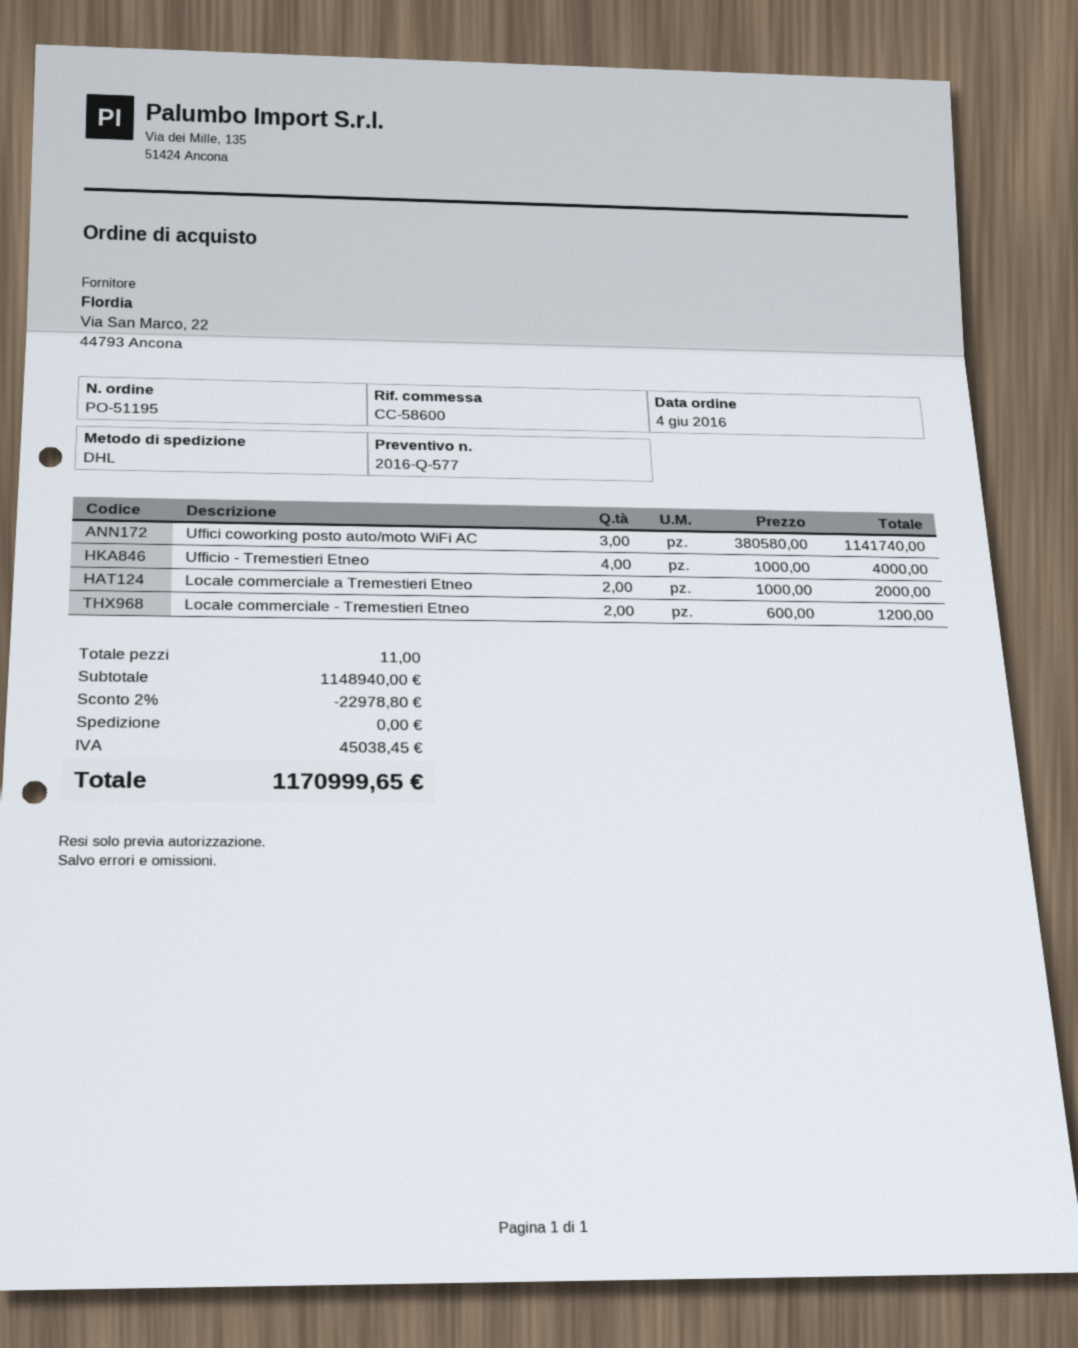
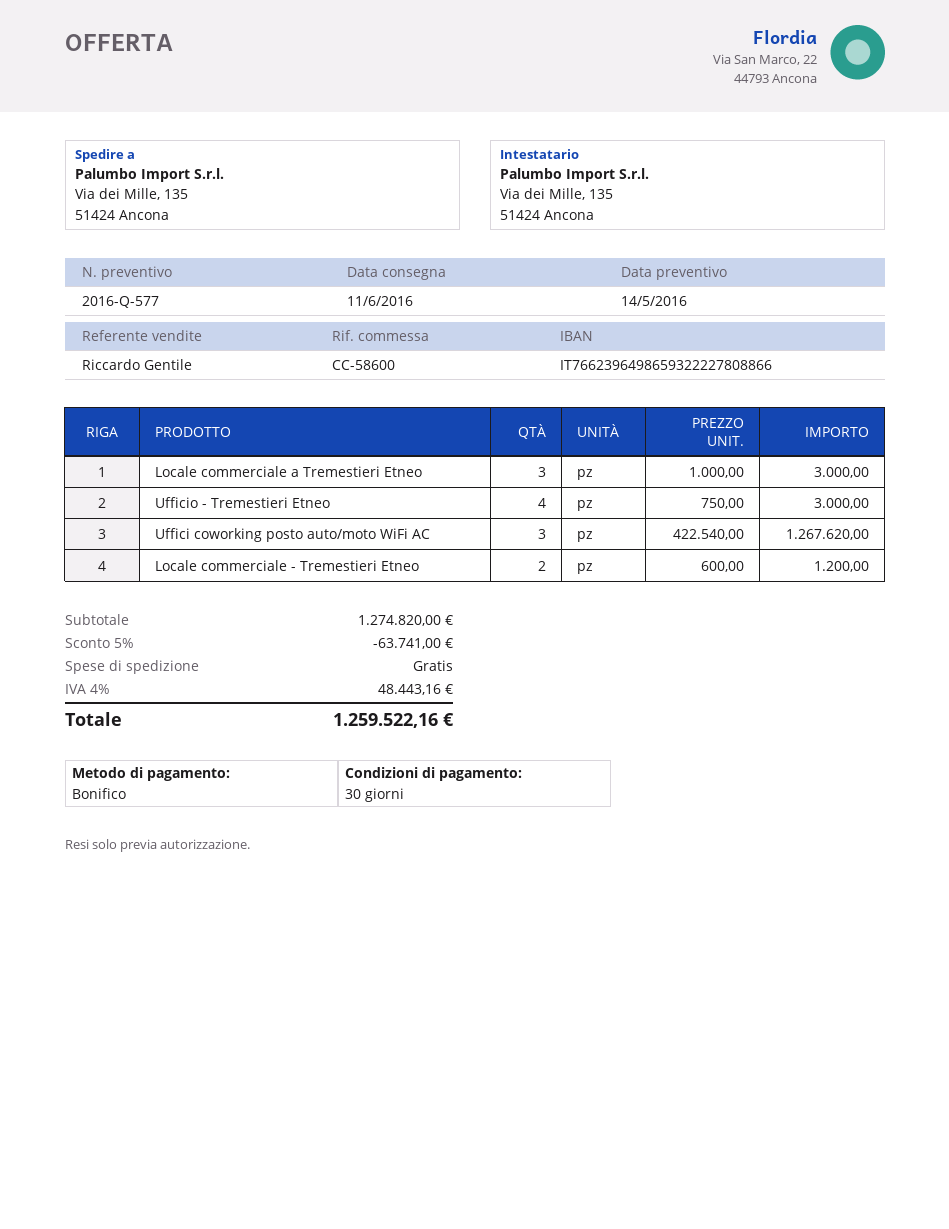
Uffici coworking posto auto/moto WiFi AC: 3 x 380580.00 = 1141740.00 -> 3 x 422540.00 = 1267620.00
Ufficio - Tremestieri Etneo: 4 x 1000.00 = 4000.00 -> 4 x 750.00 = 3000.00
Locale commerciale a Tremestieri Etneo: 2 x 1000.00 = 2000.00 -> 3 x 1000.00 = 3000.00
subtotal: 1148940.00 -> 1274820.00
discount: 2% = 22978.80 -> 5% = 63741.00
tax: 45038.45 -> 48443.16
total: 1170999.65 -> 1259522.16

